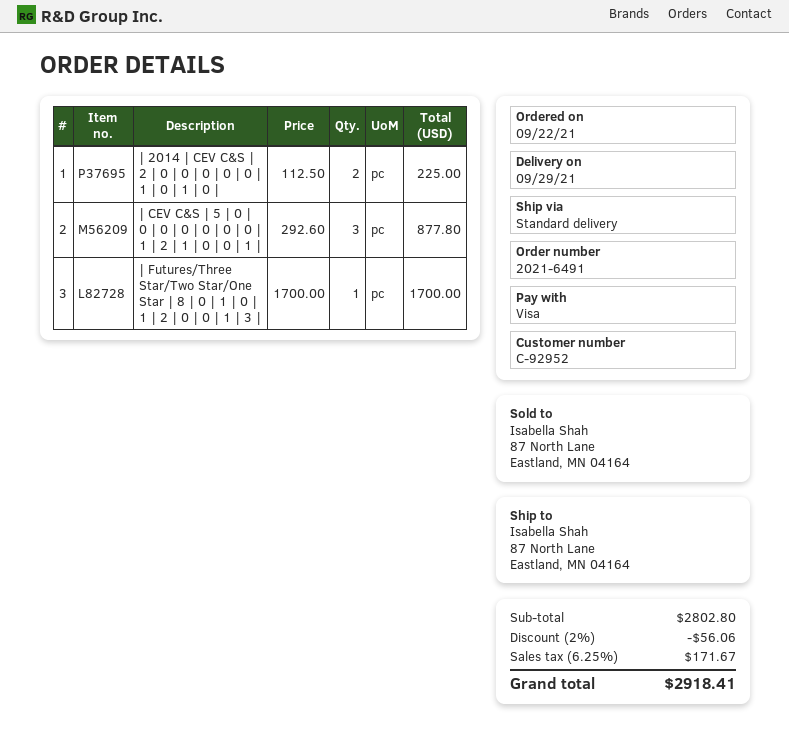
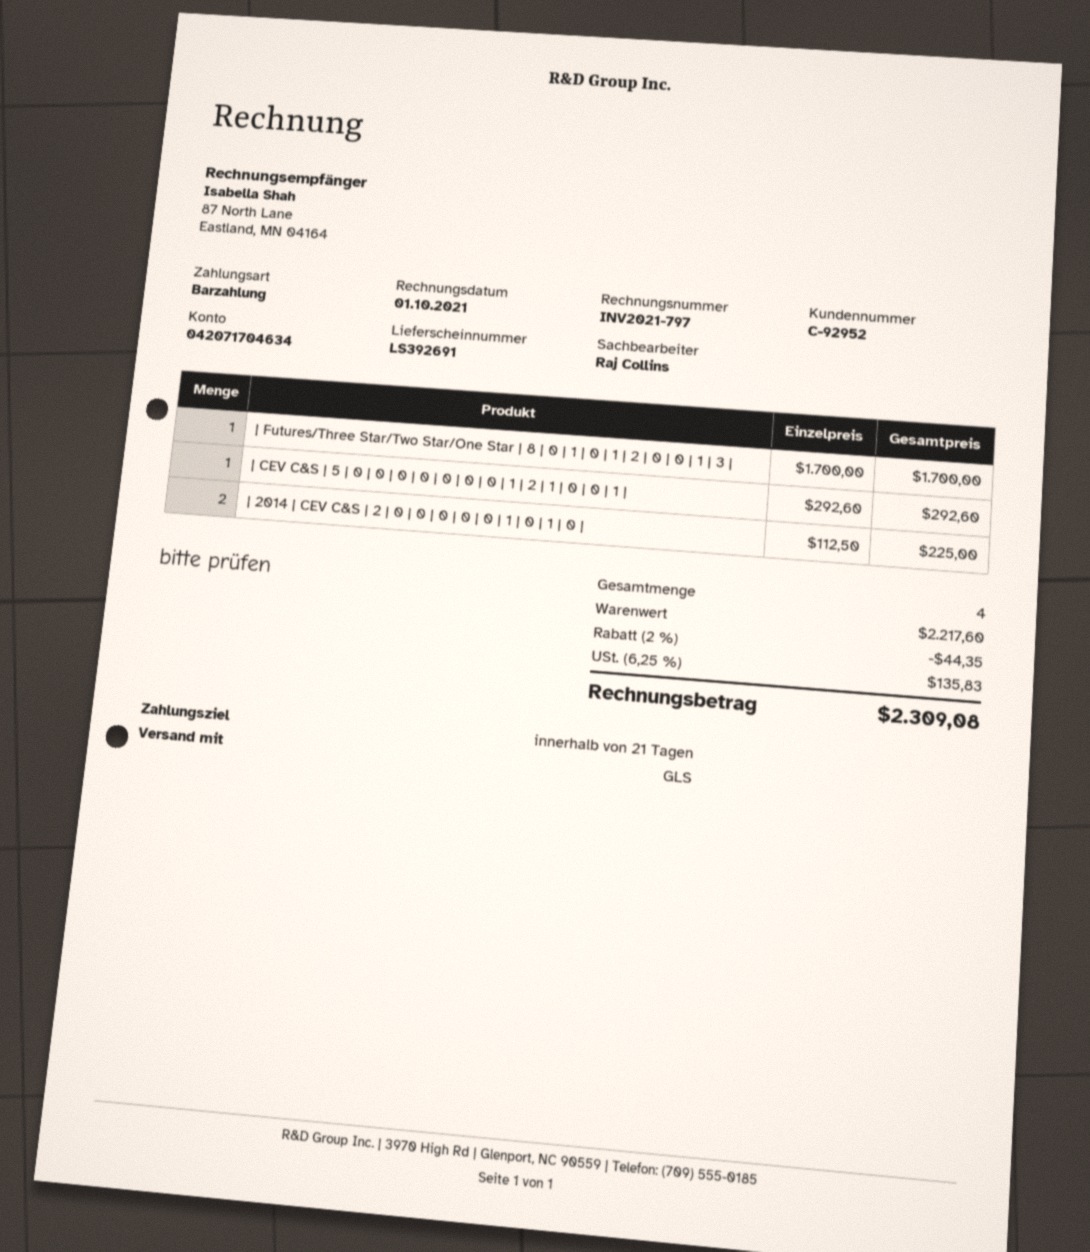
payment method: Visa -> cash
shipping method: standard -> GLS
| CEV C&S | 5 | 0 | 0 | 0 | 0 | 0 | 0 | 0 | 1 | 2 | 1 | 0 | 0 | 1 |: 3 x 292.60 = 877.80 -> 1 x 292.60 = 292.60
subtotal: 2802.80 -> 2217.60
discount: 2% = 56.06 -> 2% = 44.35
tax: 6.25% = 171.67 -> 6.25% = 135.83
total: 2918.41 -> 2309.08

